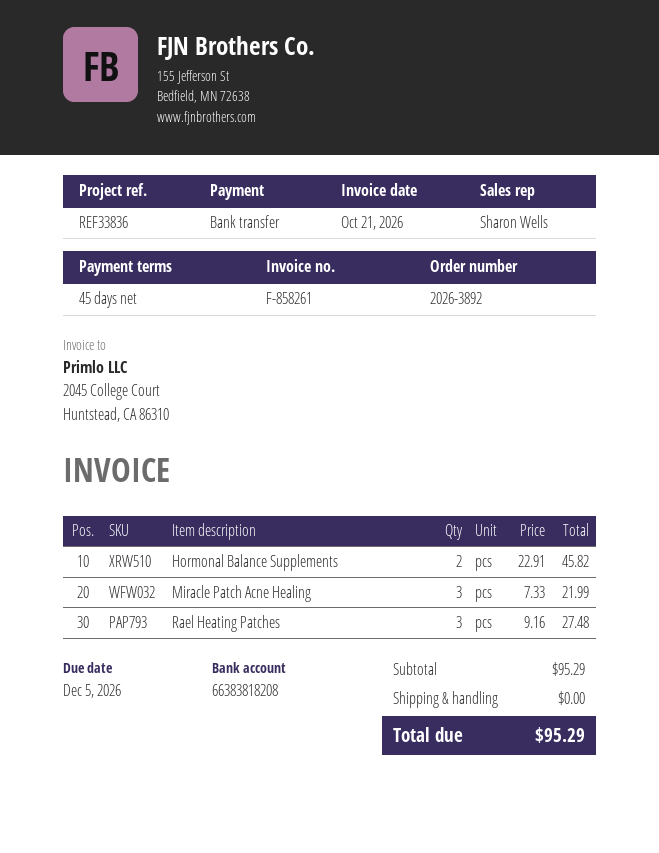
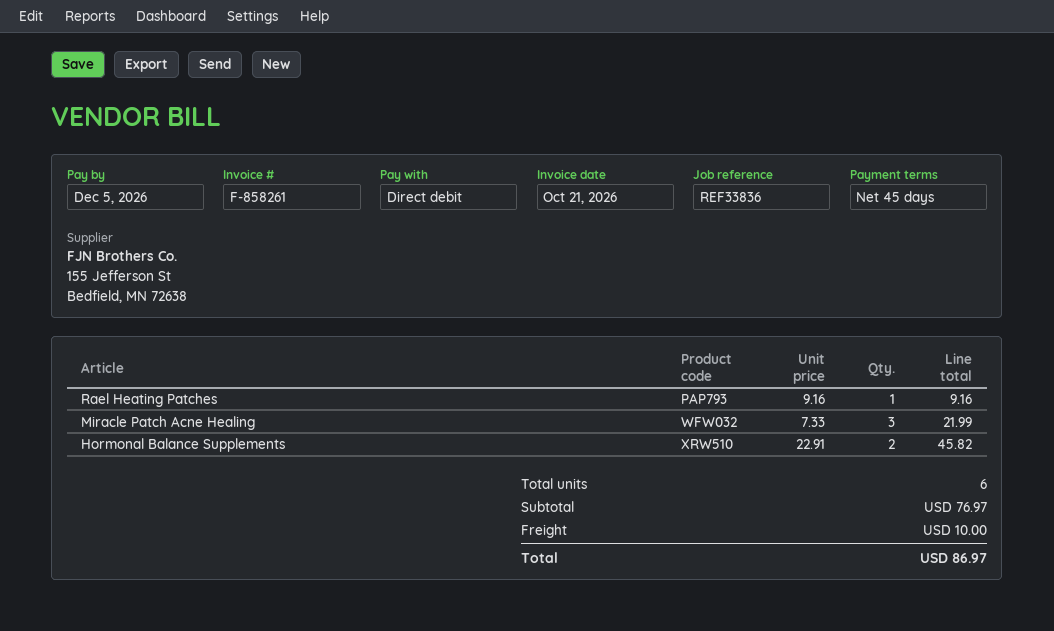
payment method: bank transfer -> direct debit
Rael Heating Patches: 3 x 9.16 = 27.48 -> 1 x 9.16 = 9.16
subtotal: 95.29 -> 76.97
shipping: 0.00 -> 10.00
total: 95.29 -> 86.97

